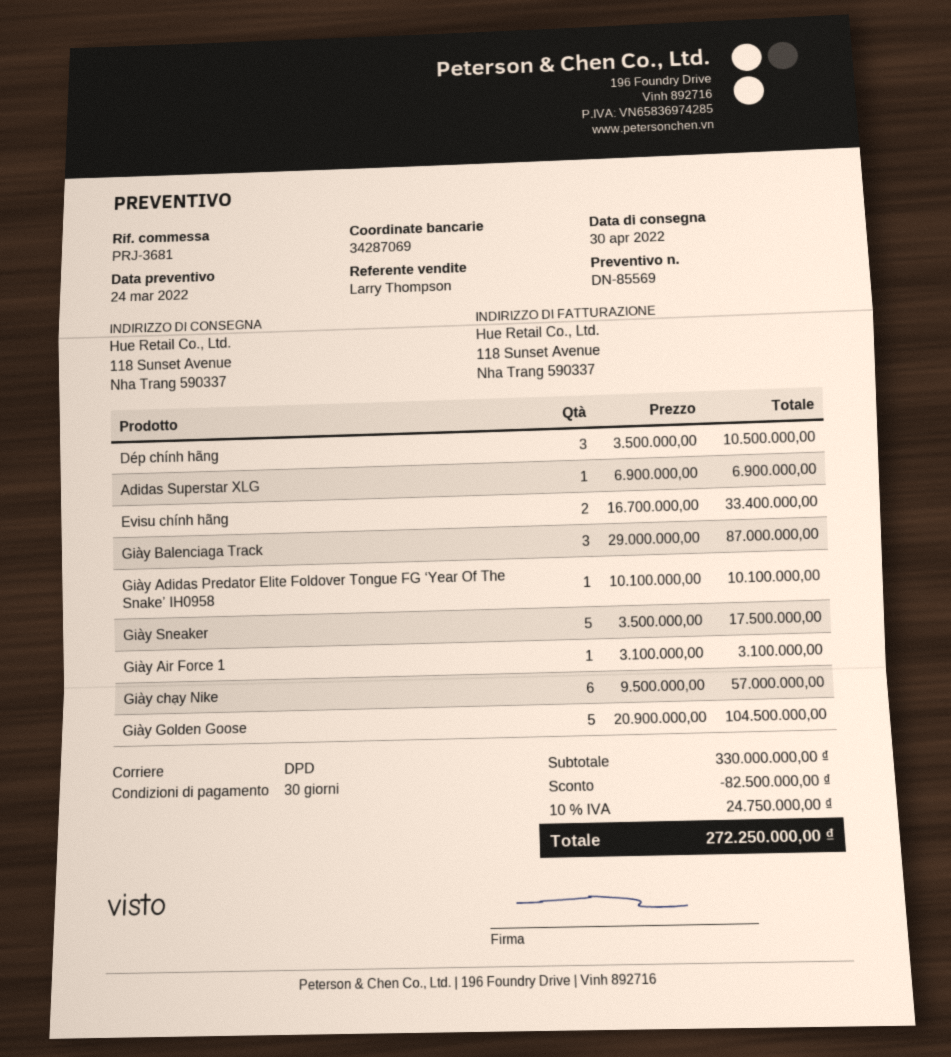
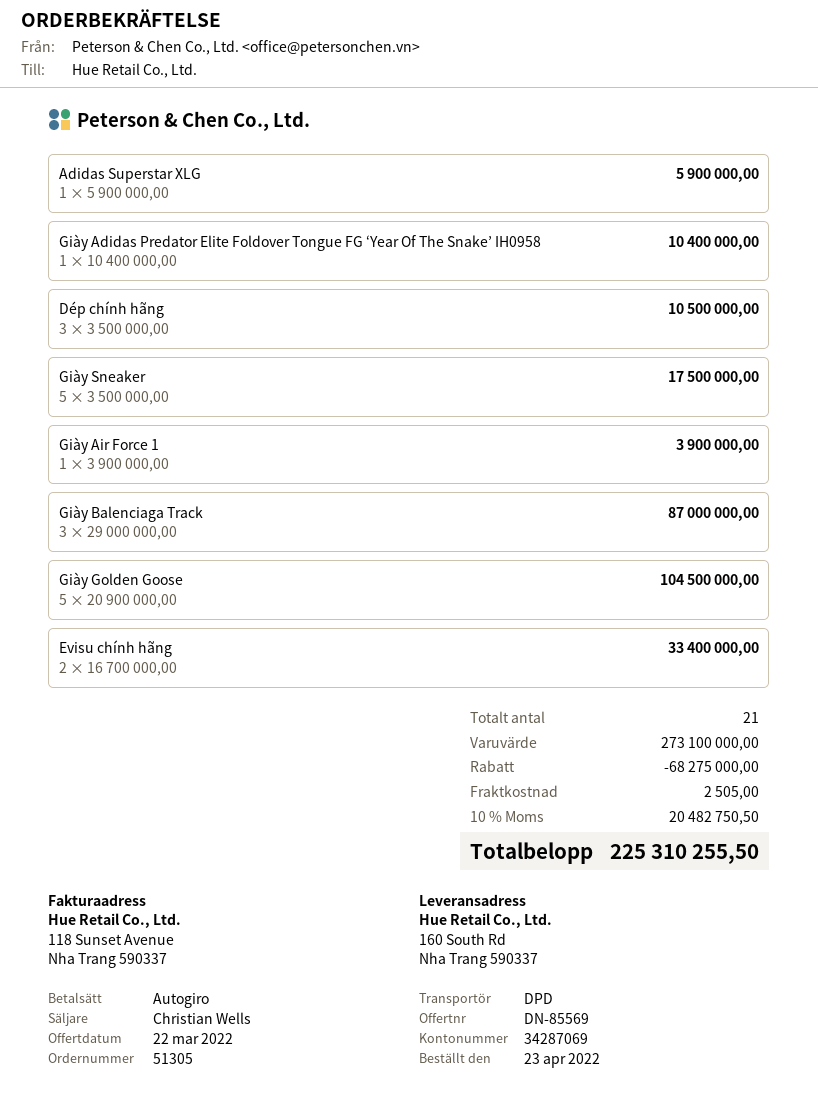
quote date: 2022-03-24 -> 2022-03-22
sales rep: Larry Thompson -> Christian Wells
ship to: 118 Sunset Avenue, Nha Trang 590337 -> 160 South Rd, Nha Trang 590337
Adidas Superstar XLG: 1 x 6900000.00 = 6900000.00 -> 1 x 5900000.00 = 5900000.00
Giày Adidas Predator Elite Foldover Tongue FG ‘Year Of The Snake’ IH0958: 1 x 10100000.00 = 10100000.00 -> 1 x 10400000.00 = 10400000.00
Giày Air Force 1: 1 x 3100000.00 = 3100000.00 -> 1 x 3900000.00 = 3900000.00
Giày chạy Nike: 6 x 9500000.00 = 57000000.00 -> none
subtotal: 330000000.00 -> 273100000.00
discount: 82500000.00 -> 68275000.00
shipping: none -> 2505.00
tax: 10% = 24750000.00 -> 10% = 20482750.50
total: 272250000.00 -> 225310255.50

